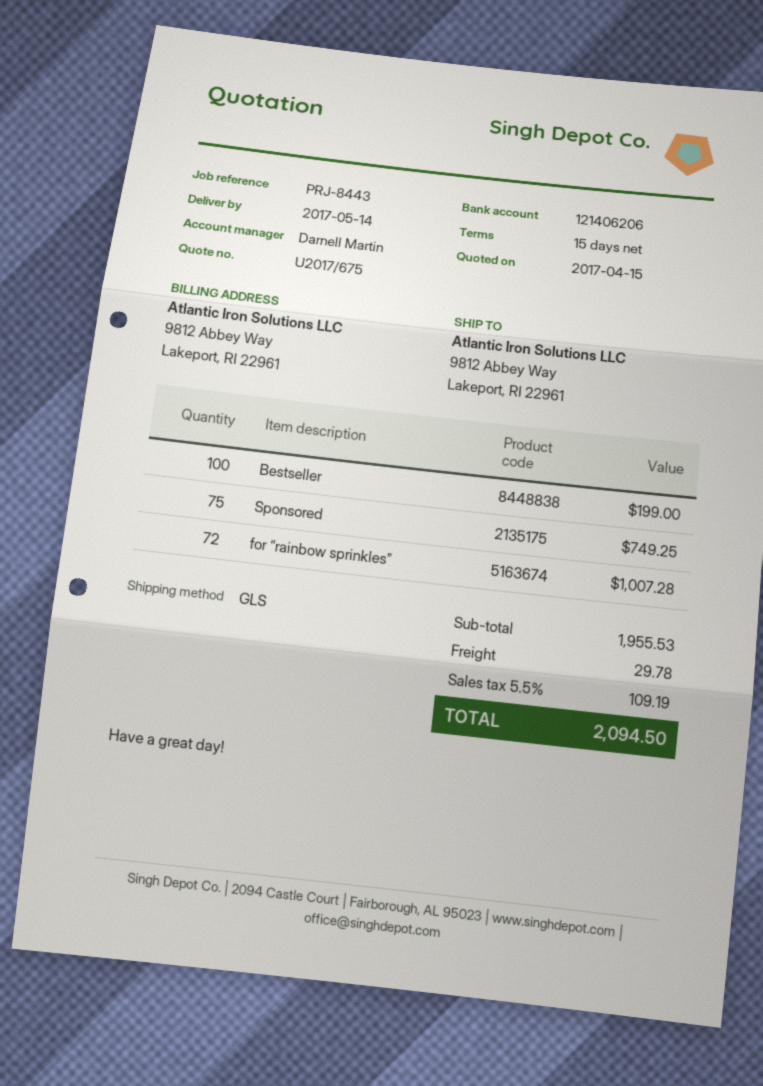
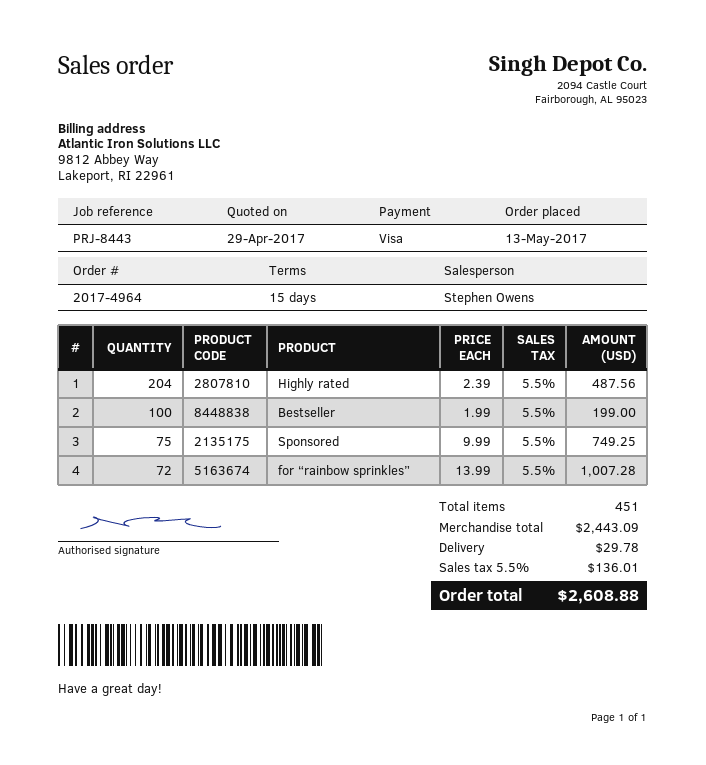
quote date: 2017-04-15 -> 2017-04-29
sales rep: Darnell Martin -> Stephen Owens
Highly rated: none -> 204 for 487.56
subtotal: 1955.53 -> 2443.09
tax: 5.5% = 109.19 -> 5.5% = 136.01
total: 2094.50 -> 2608.88

